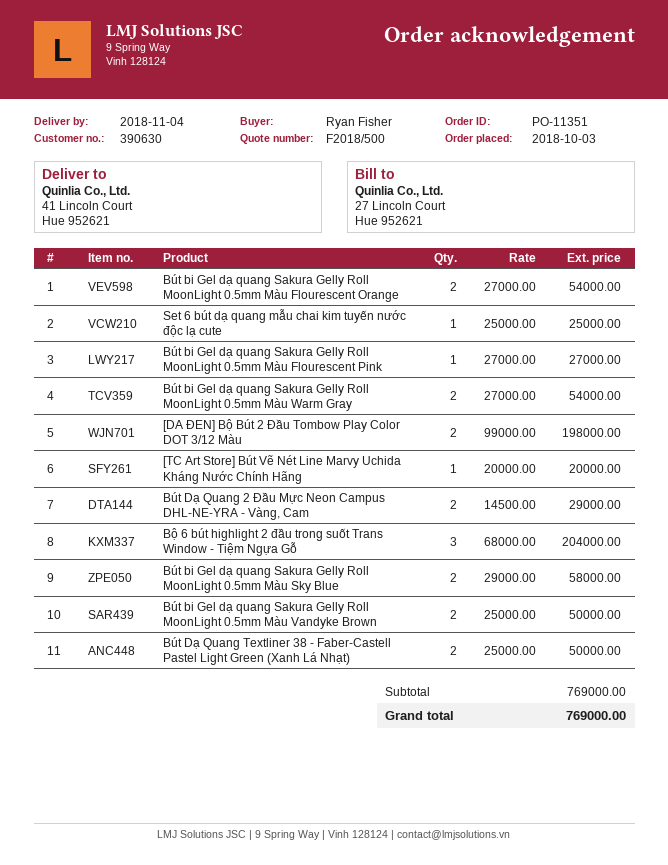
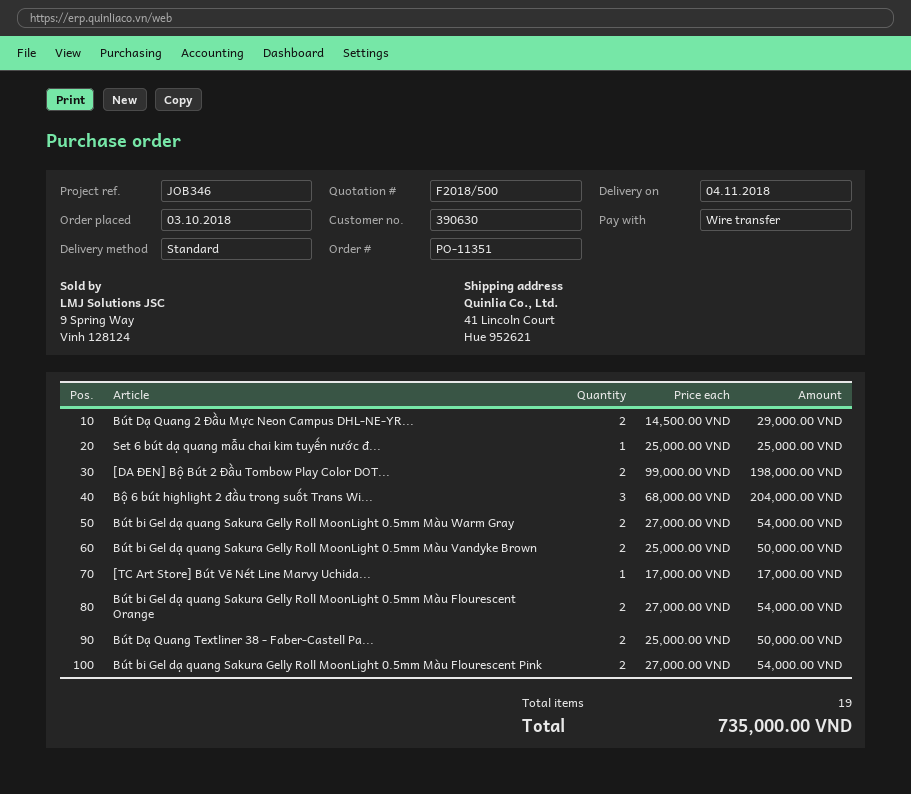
Bút bi Gel dạ quang Sakura Gelly Roll MoonLight 0.5mm Màu Flourescent Pink: 1 x 27000.00 = 27000.00 -> 2 x 27000.00 = 54000.00
[TC Art Store] Bút Vẽ Nét Line Marvy Uchida Kháng Nước Chính Hãng: 1 x 20000.00 = 20000.00 -> 1 x 17000.00 = 17000.00
Bút bi Gel dạ quang Sakura Gelly Roll MoonLight 0.5mm Màu Sky Blue: 2 x 29000.00 = 58000.00 -> none
total: 769000.00 -> 735000.00

